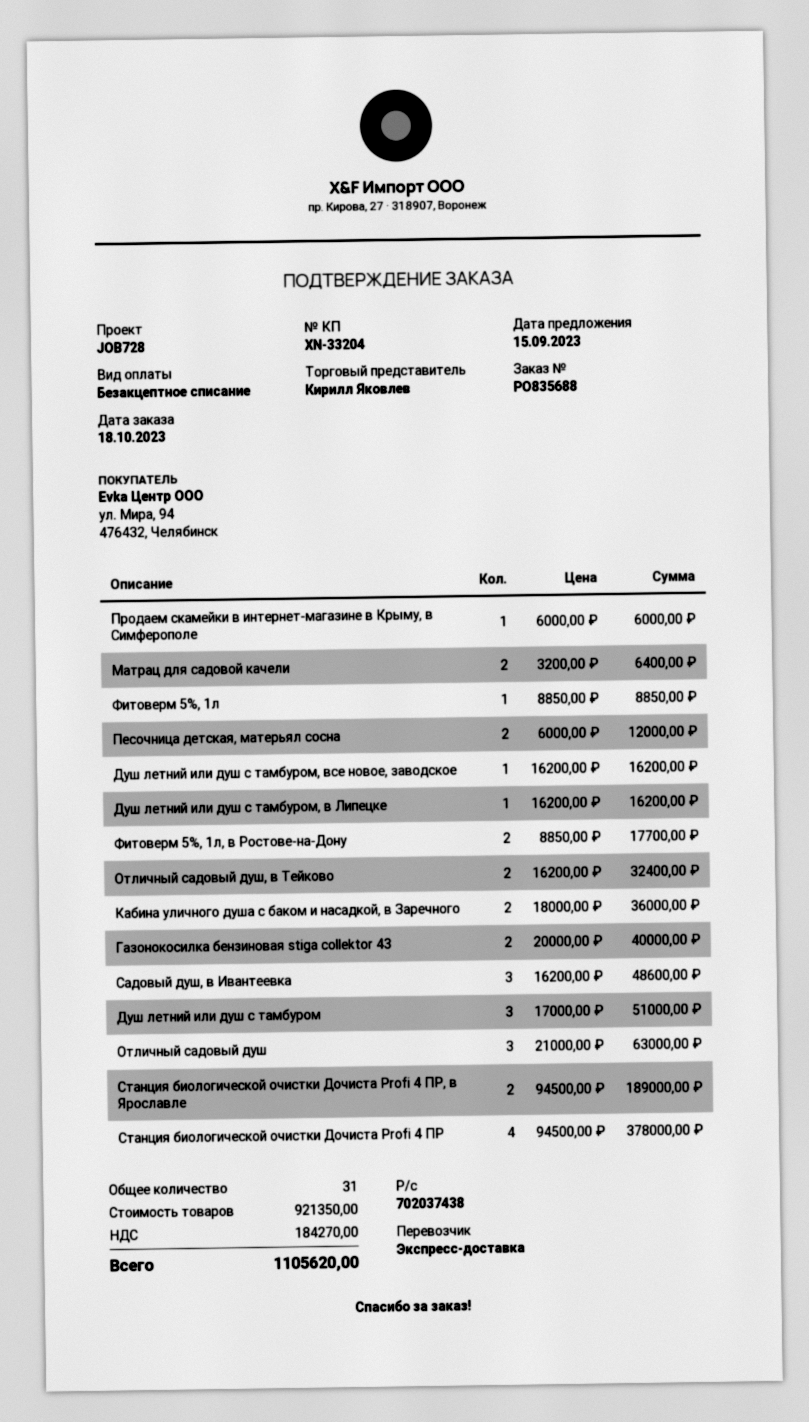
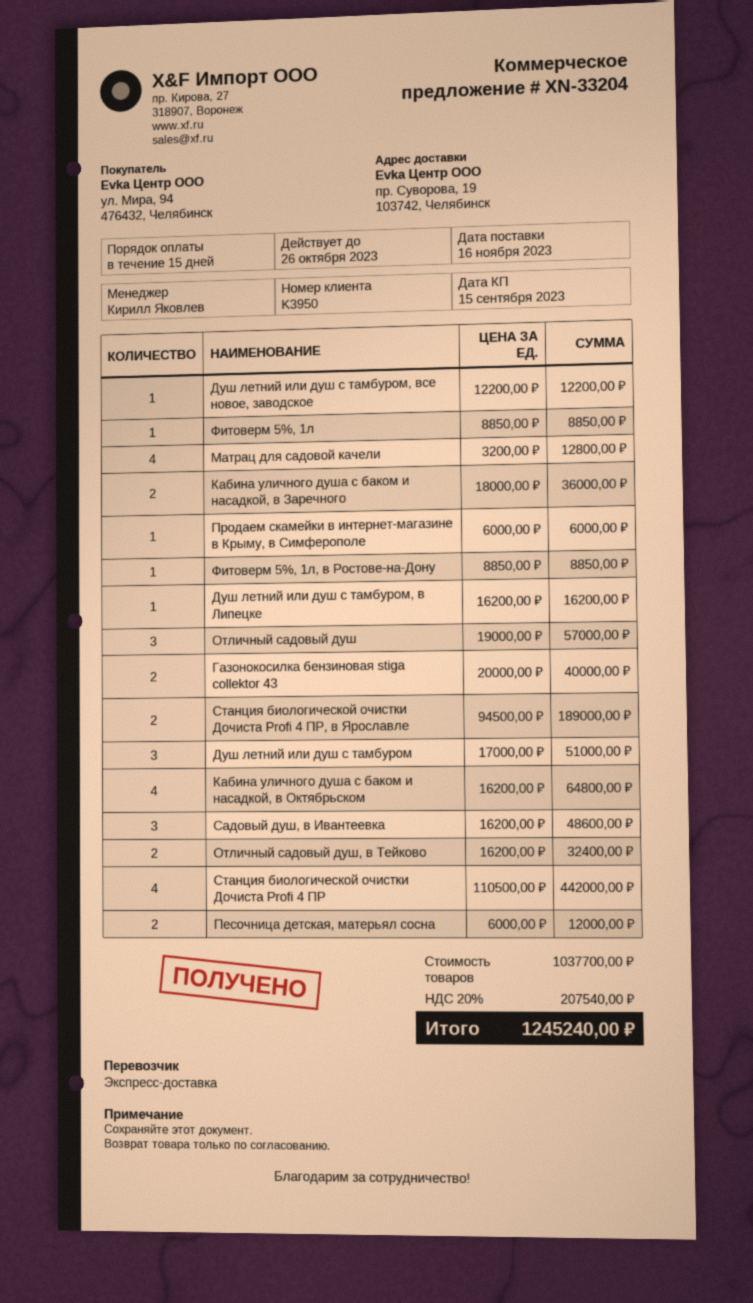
Матрац для садовой качели: 2 x 3200.00 = 6400.00 -> 4 x 3200.00 = 12800.00
Душ летний или душ с тамбуром, все новое, заводское: 1 x 16200.00 = 16200.00 -> 1 x 12200.00 = 12200.00
Фитоверм 5%, 1л, в Ростове-на-Дону: 2 x 8850.00 = 17700.00 -> 1 x 8850.00 = 8850.00
Отличный садовый душ: 3 x 21000.00 = 63000.00 -> 3 x 19000.00 = 57000.00
Станция биологической очистки Дочиста Profi 4 ПР: 4 x 94500.00 = 378000.00 -> 4 x 110500.00 = 442000.00
Кабина уличного душа с баком и насадкой, в Октябрьском: none -> 4 x 16200.00 = 64800.00
subtotal: 921350.00 -> 1037700.00
tax: 184270.00 -> 207540.00
total: 1105620.00 -> 1245240.00

